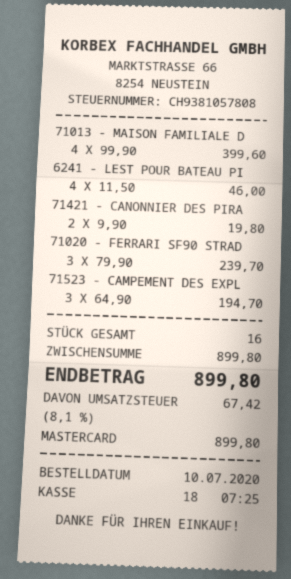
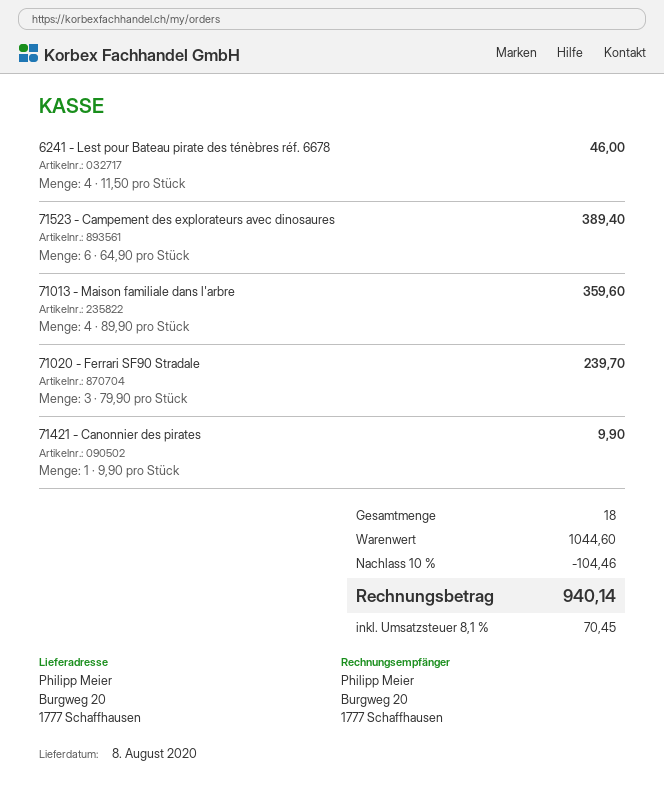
71013 - MAISON FAMILIALE D: 4 x 99.90 = 399.60 -> 4 x 89.90 = 359.60
71421 - CANONNIER DES PIRA: 2 x 9.90 = 19.80 -> 1 x 9.90 = 9.90
71523 - CAMPEMENT DES EXPL: 3 x 64.90 = 194.70 -> 6 x 64.90 = 389.40
total quantity: 16 -> 18
subtotal: 899.80 -> 1044.60
discount: none -> 10% = 104.46
tax: 8.1% = 67.42 -> 8.1% = 70.45
total: 899.80 -> 940.14

